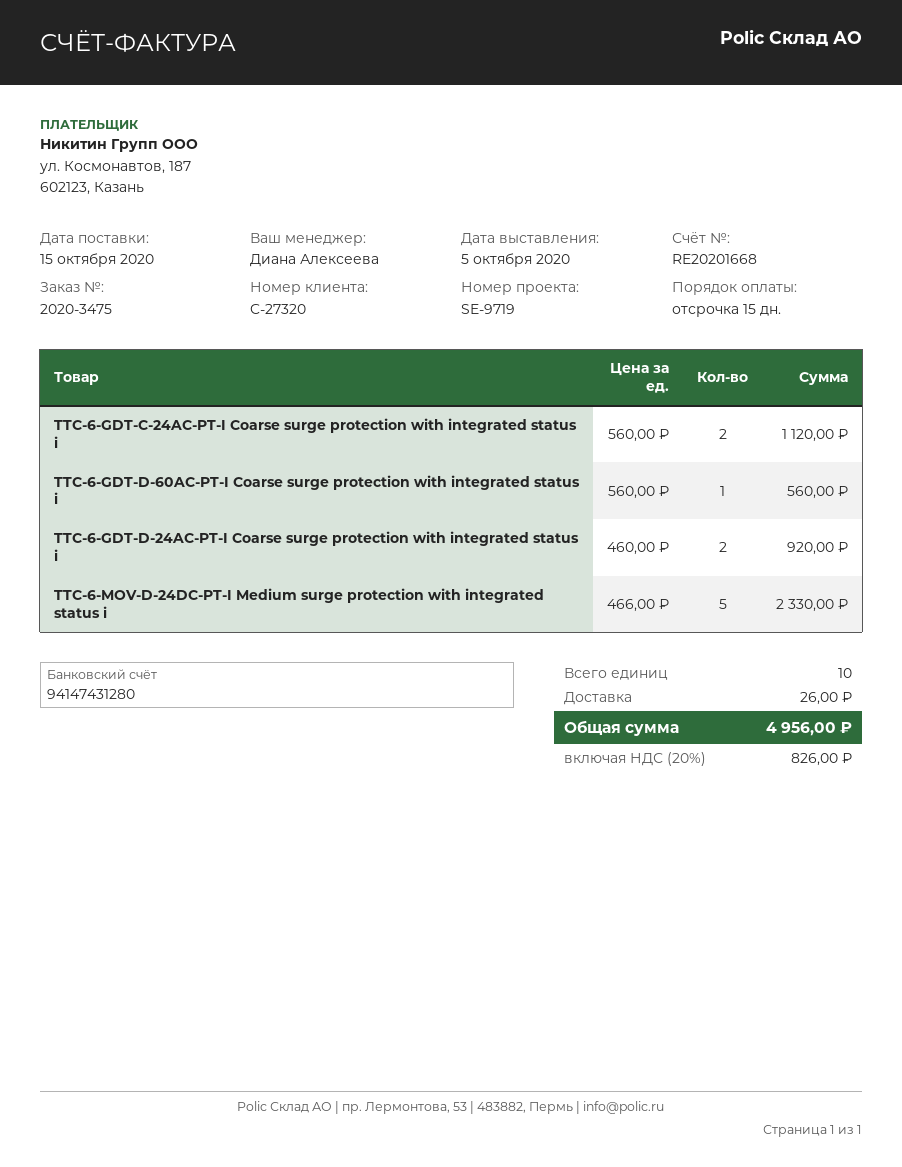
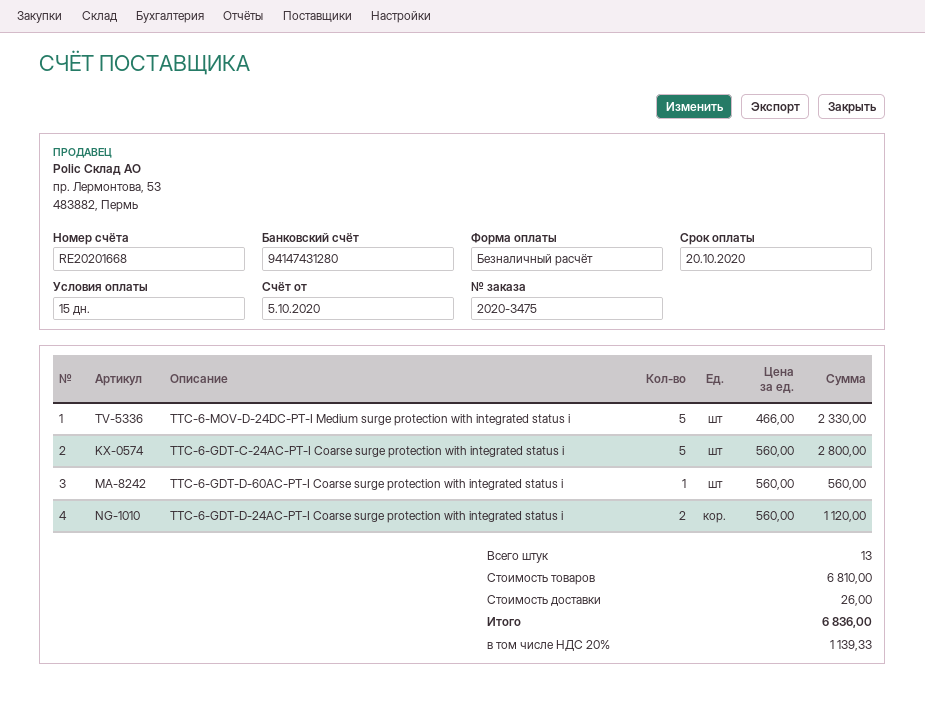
TTC-6-GDT-C-24AC-PT-I Coarse surge protection with integrated status i: 2 x 560.00 = 1120.00 -> 5 x 560.00 = 2800.00
TTC-6-GDT-D-24AC-PT-I Coarse surge protection with integrated status i: 2 x 460.00 = 920.00 -> 2 x 560.00 = 1120.00
total quantity: 10 -> 13
tax: 20% = 826.00 -> 20% = 1139.33
total: 4956.00 -> 6836.00

